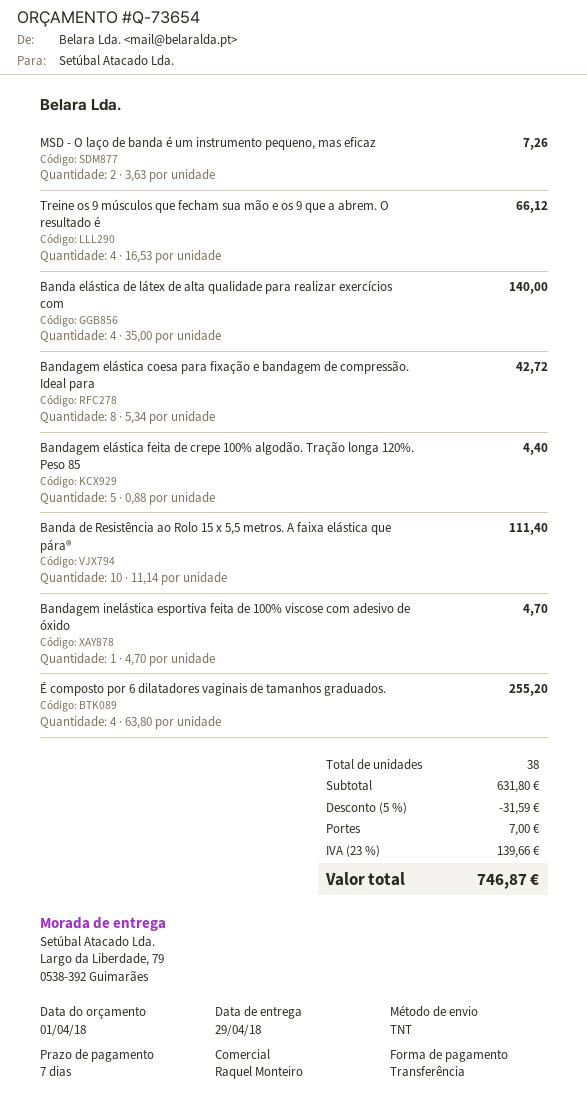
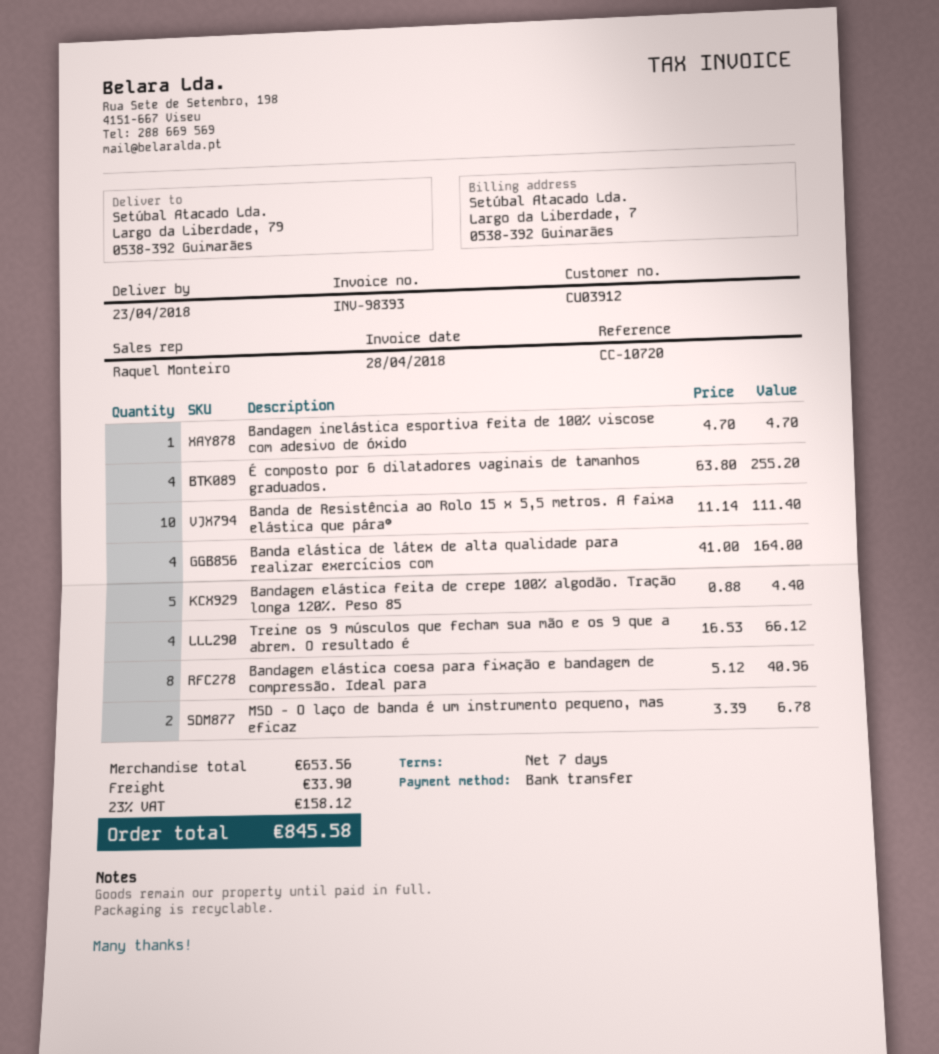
delivery date: 2018-04-29 -> 2018-04-23
MSD - O laço de banda é um instrumento pequeno, mas eficaz: 2 x 3.63 = 7.26 -> 2 x 3.39 = 6.78
Banda elástica de látex de alta qualidade para realizar exercícios com: 4 x 35.00 = 140.00 -> 4 x 41.00 = 164.00
Bandagem elástica coesa para fixação e bandagem de compressão. Ideal para: 8 x 5.34 = 42.72 -> 8 x 5.12 = 40.96
subtotal: 631.80 -> 653.56
discount: 5% = 31.59 -> none
shipping: 7.00 -> 33.90
tax: 23% = 139.66 -> 23% = 158.12
total: 746.87 -> 845.58

